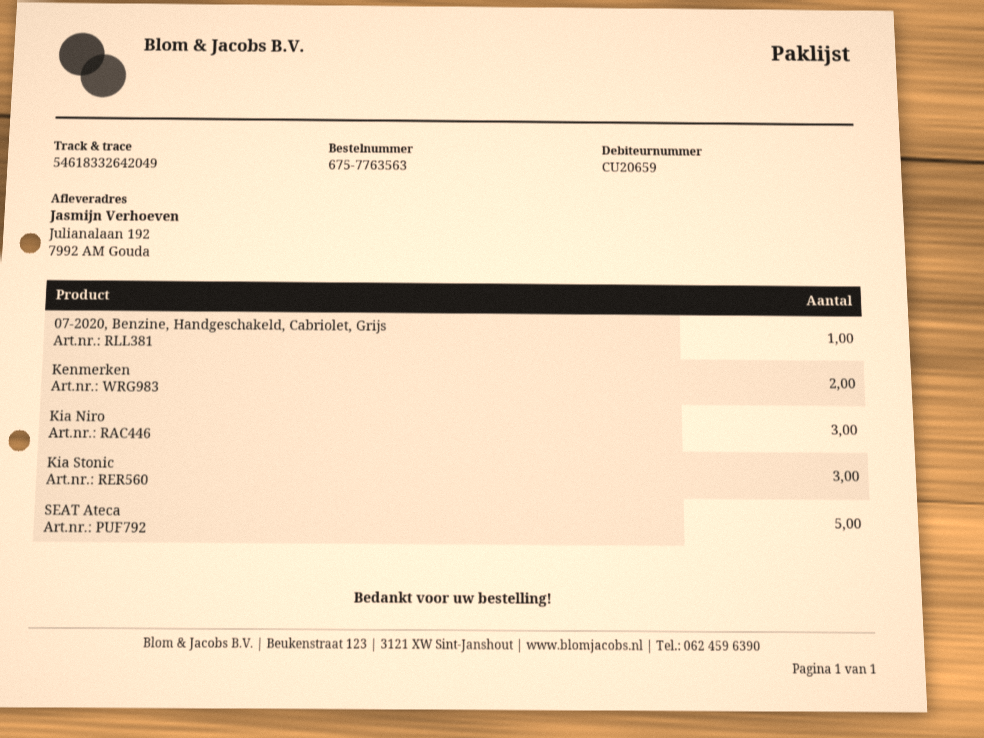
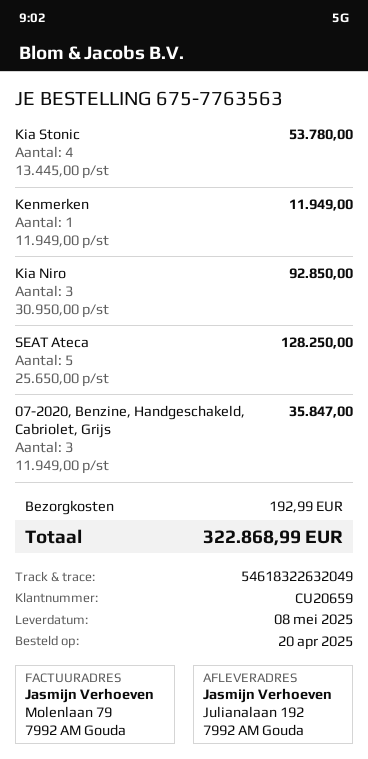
tracking number: 54618332642049 -> 54618322632049
07-2020, Benzine, Handgeschakeld, Cabriolet, Grijs: 1 -> 3
Kenmerken: 2 -> 1
Kia Stonic: 3 -> 4

